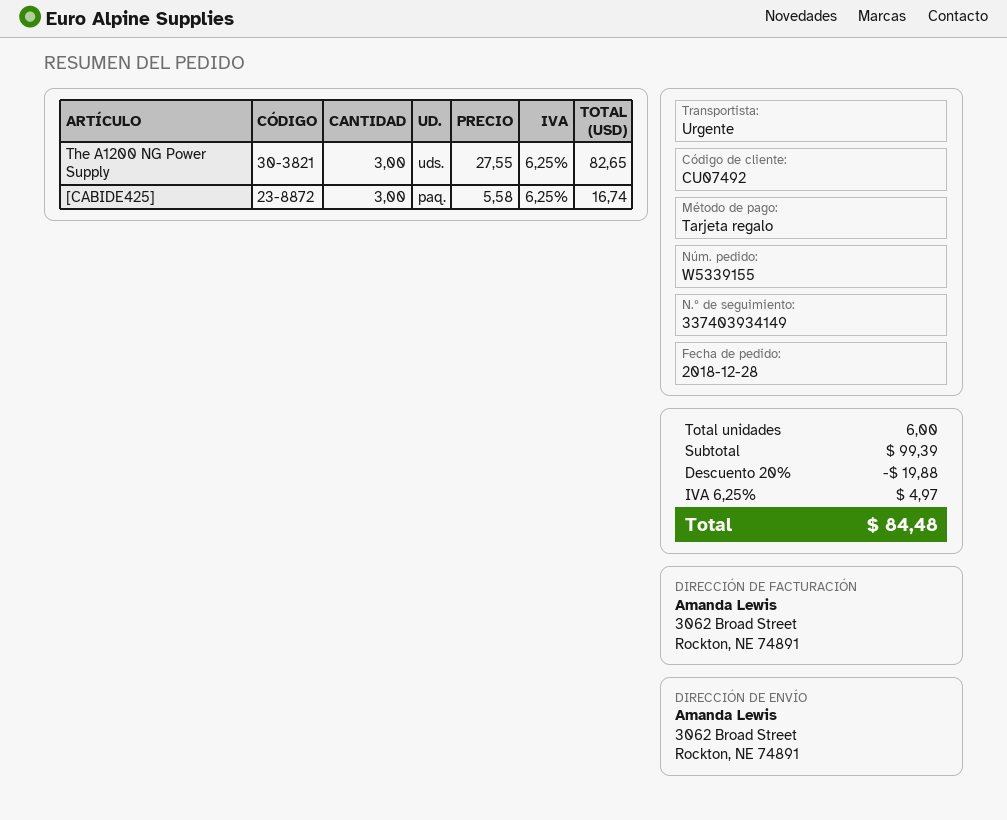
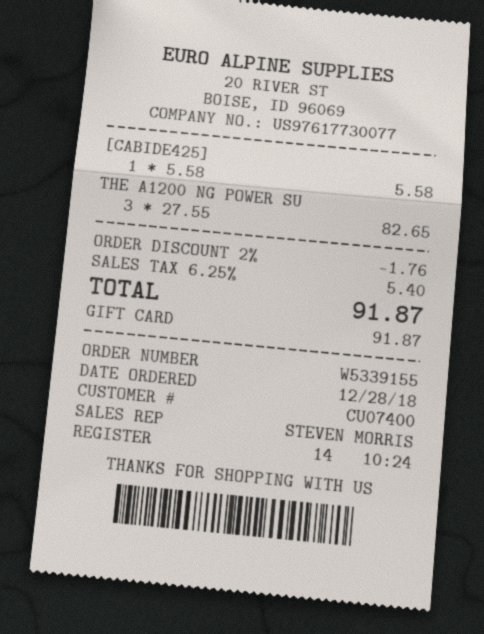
customer number: CU07492 -> CU07400
[CABIDE425]: 3 x 5.58 = 16.74 -> 1 x 5.58 = 5.58
discount: 20% = 19.88 -> 2% = 1.76
tax: 6.25% = 4.97 -> 6.25% = 5.40
total: 84.48 -> 91.87

